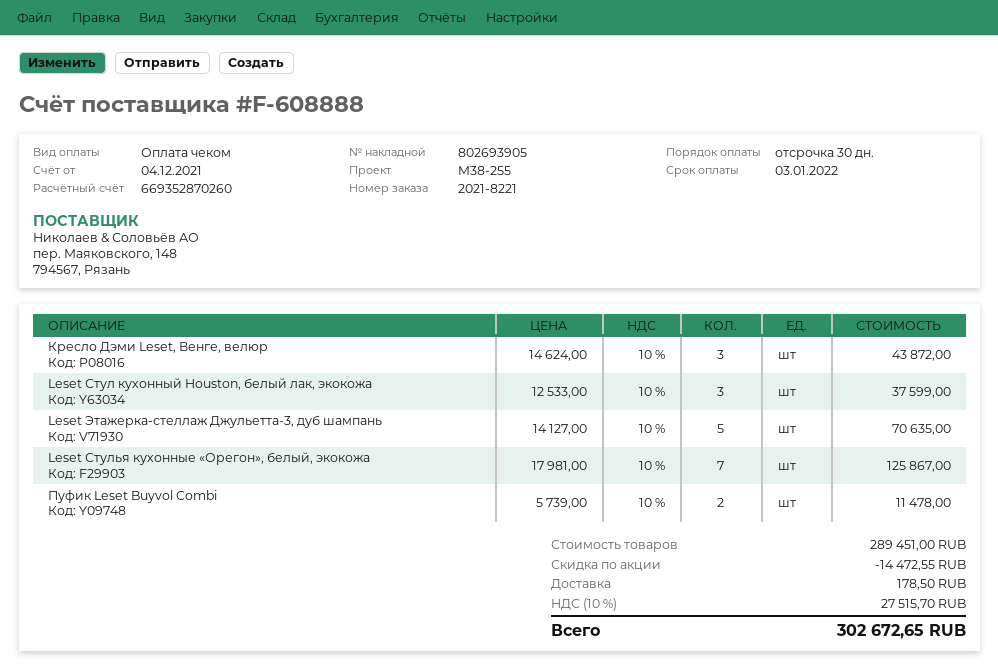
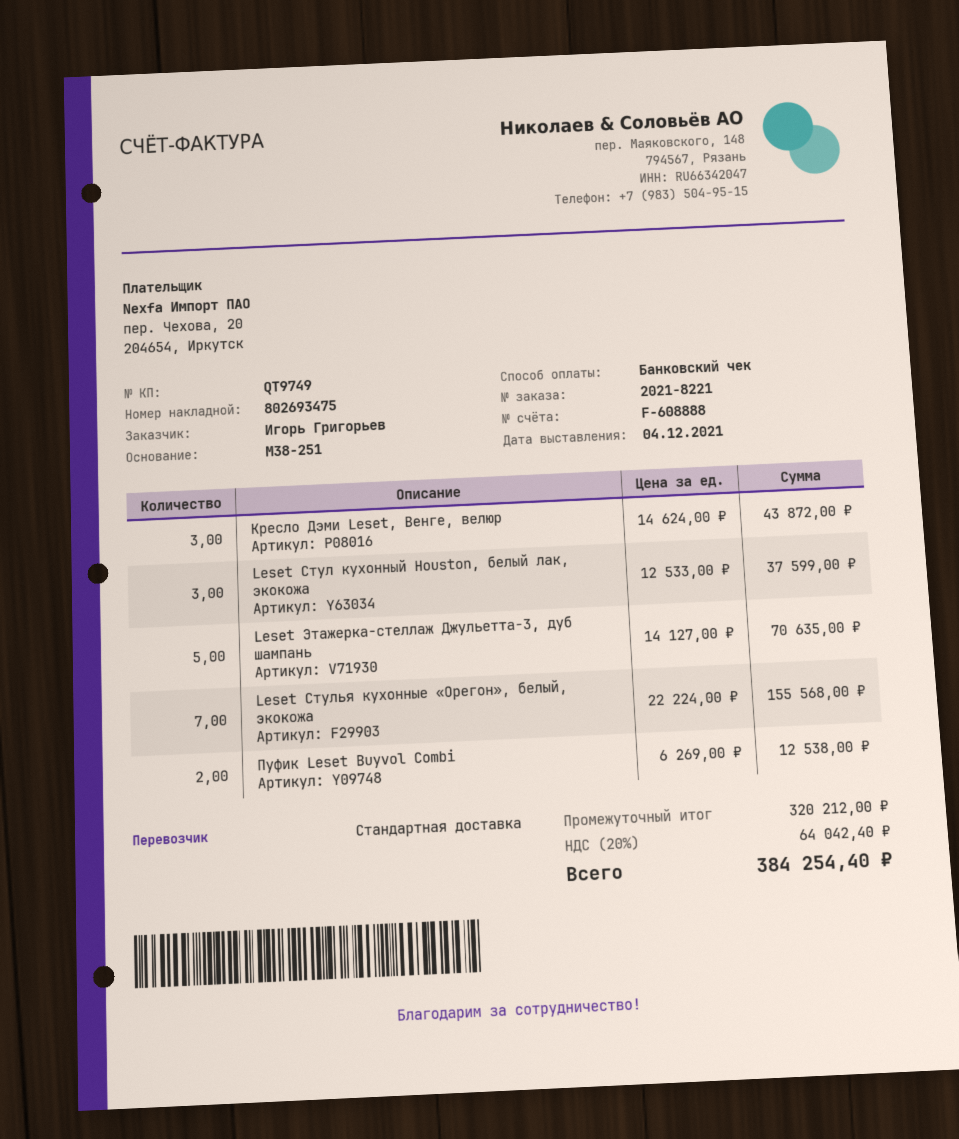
delivery note number: 802693905 -> 802693475
reference: M38-255 -> M38-251
Leset Стулья кухонные «Орегон», белый, экокожа: 7 x 17981.00 = 125867.00 -> 7 x 22224.00 = 155568.00
Пуфик Leset Buyvol Combi: 2 x 5739.00 = 11478.00 -> 2 x 6269.00 = 12538.00
subtotal: 289451.00 -> 320212.00
discount: 14472.55 -> none
shipping: 178.50 -> none
tax: 10% = 27515.70 -> 20% = 64042.40
total: 302672.65 -> 384254.40

